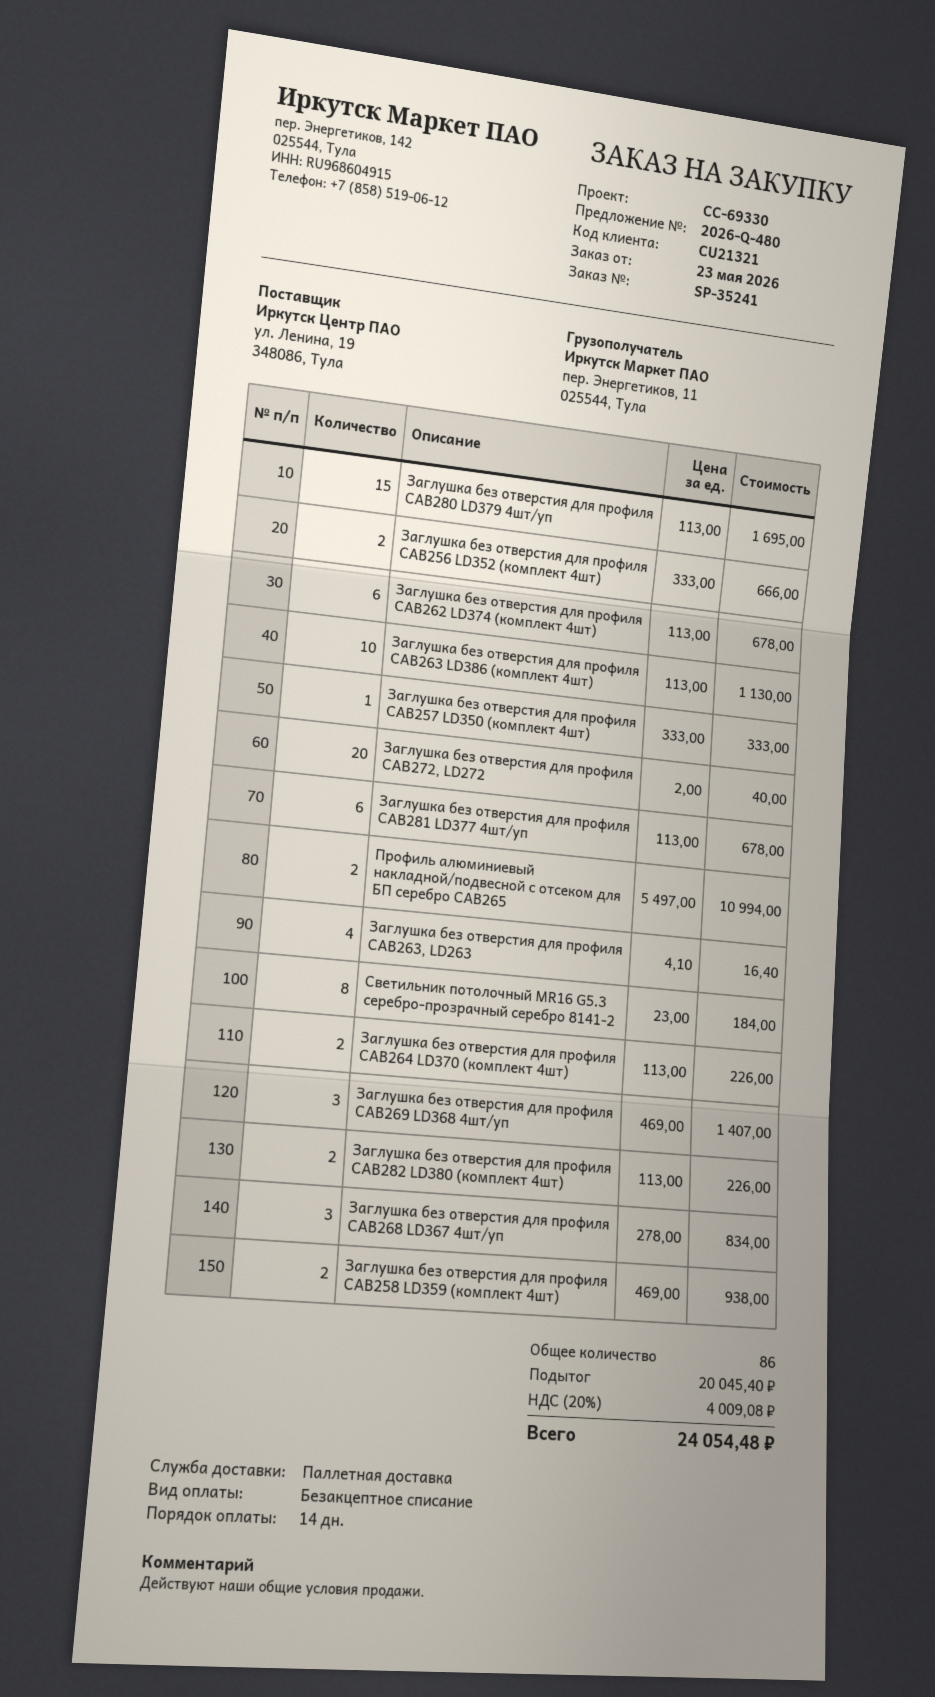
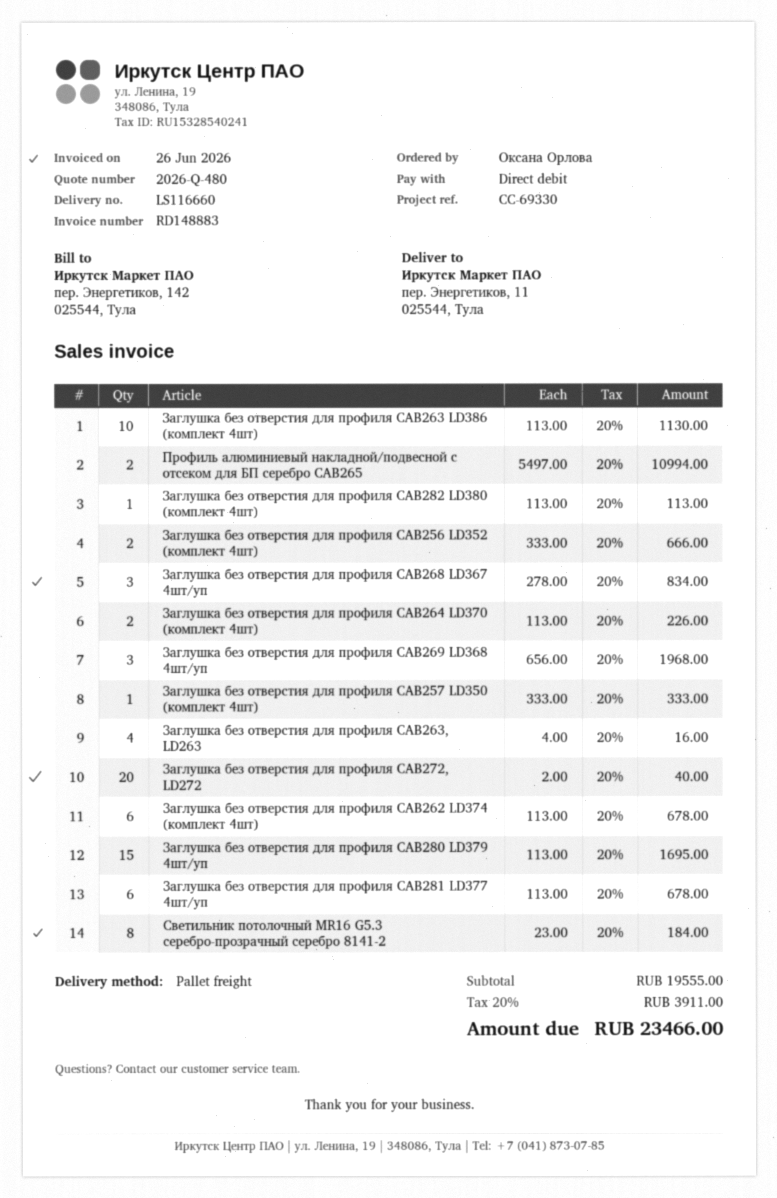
Заглушка без отверстия для профиля CAB263, LD263: 4 x 4.10 = 16.40 -> 4 x 4.00 = 16.00
Заглушка без отверстия для профиля CAB269 LD368 4шт/уп: 3 x 469.00 = 1407.00 -> 3 x 656.00 = 1968.00
Заглушка без отверстия для профиля CAB282 LD380 (комплект 4шт): 2 x 113.00 = 226.00 -> 1 x 113.00 = 113.00
Заглушка без отверстия для профиля CAB258 LD359 (комплект 4шт): 2 x 469.00 = 938.00 -> none
subtotal: 20045.40 -> 19555.00
tax: 20% = 4009.08 -> 20% = 3911.00
total: 24054.48 -> 23466.00

